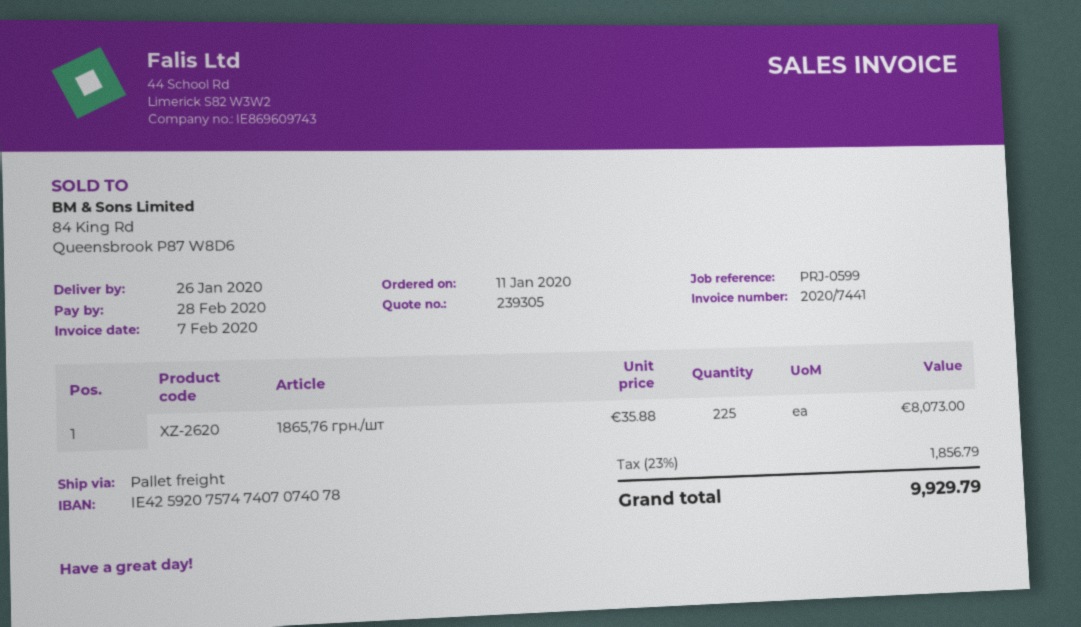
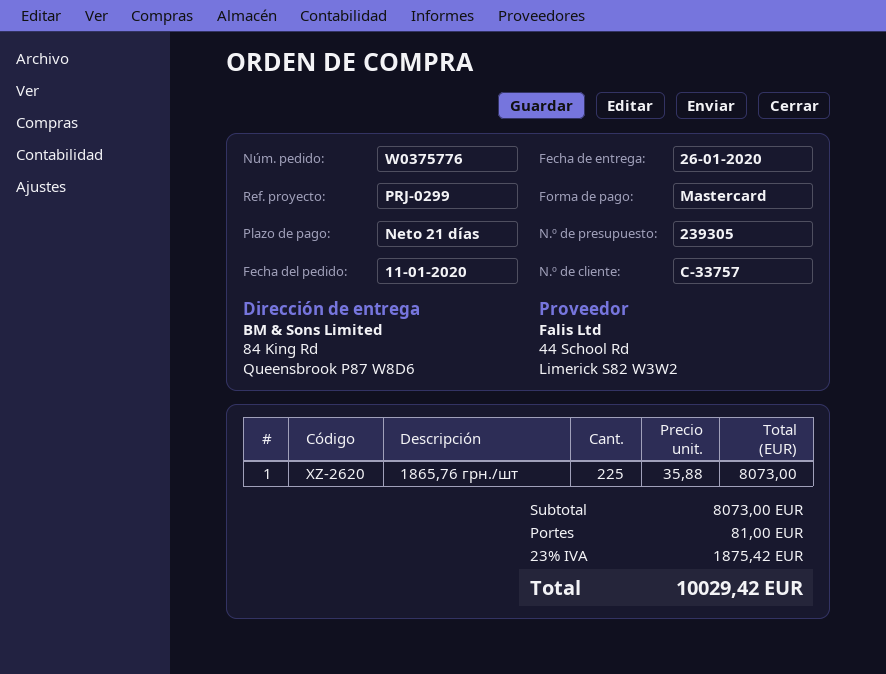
reference: PRJ-0599 -> PRJ-0299
shipping: none -> 81.00
tax: 23% = 1856.79 -> 23% = 1875.42
total: 9929.79 -> 10029.42

